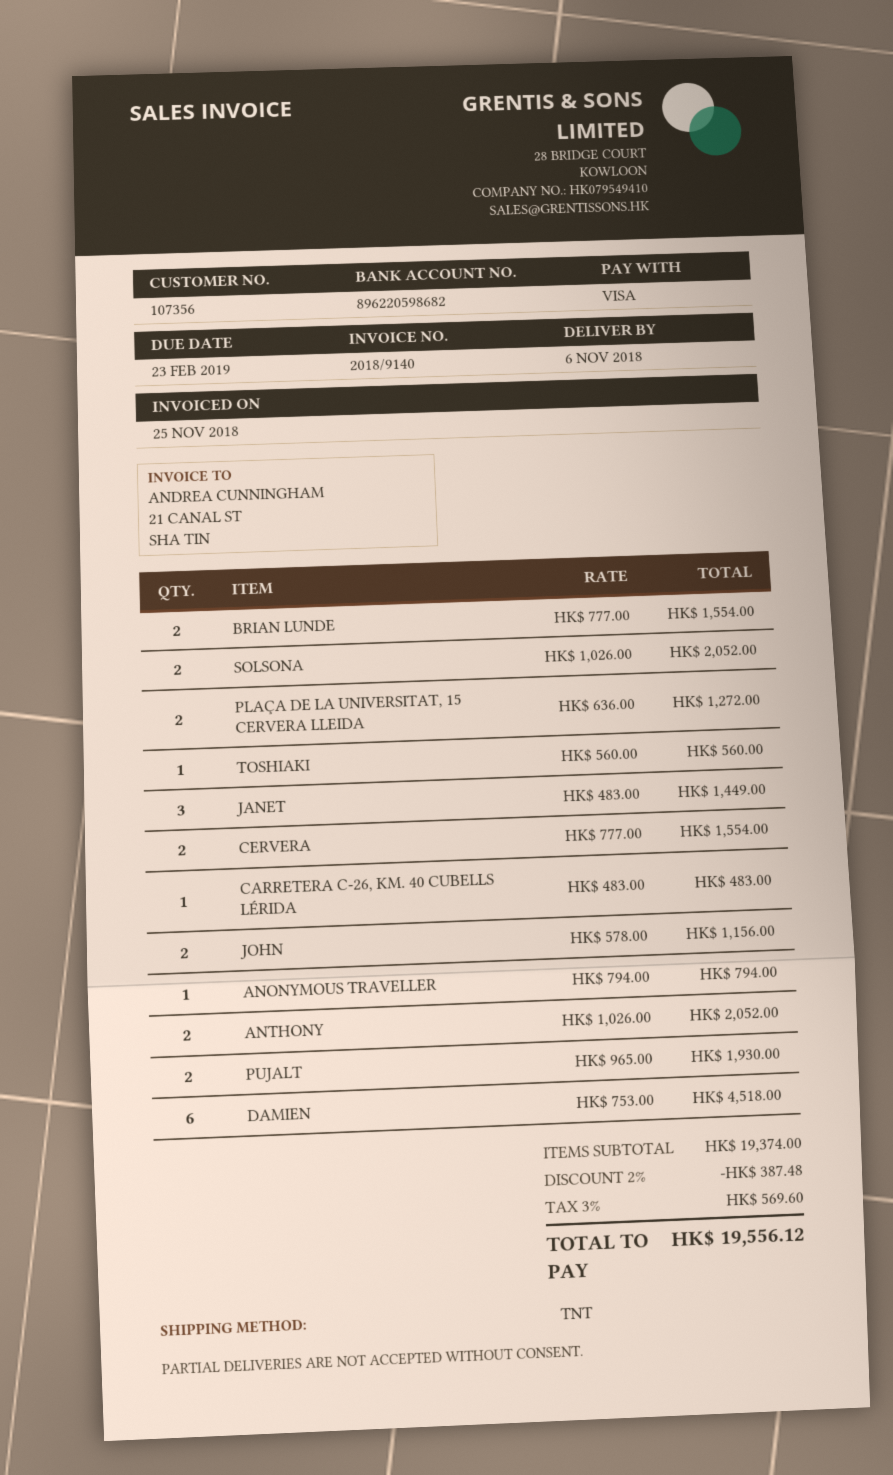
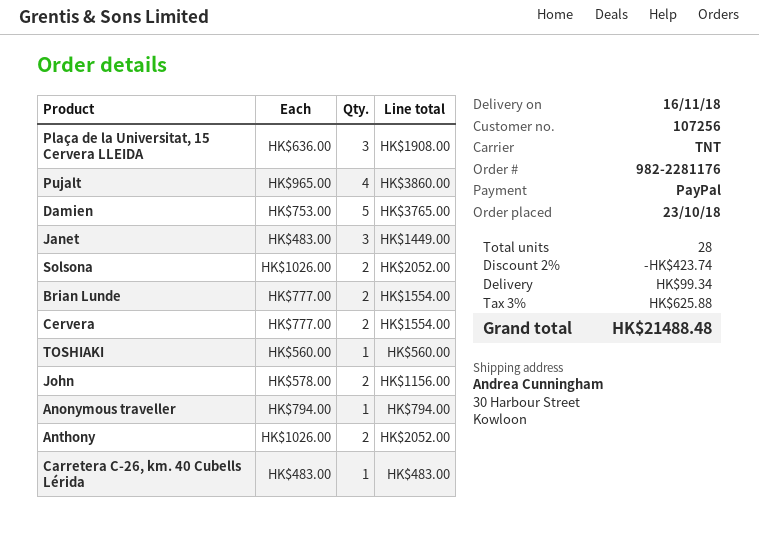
delivery date: 2018-11-06 -> 2018-11-16
customer number: 107356 -> 107256
payment method: Visa -> PayPal
PLAÇA DE LA UNIVERSITAT, 15 CERVERA LLEIDA: 2 x 636.00 = 1272.00 -> 3 x 636.00 = 1908.00
PUJALT: 2 x 965.00 = 1930.00 -> 4 x 965.00 = 3860.00
DAMIEN: 6 x 753.00 = 4518.00 -> 5 x 753.00 = 3765.00
discount: 2% = 387.48 -> 2% = 423.74
shipping: none -> 99.34
tax: 3% = 569.60 -> 3% = 625.88
total: 19556.12 -> 21488.48

